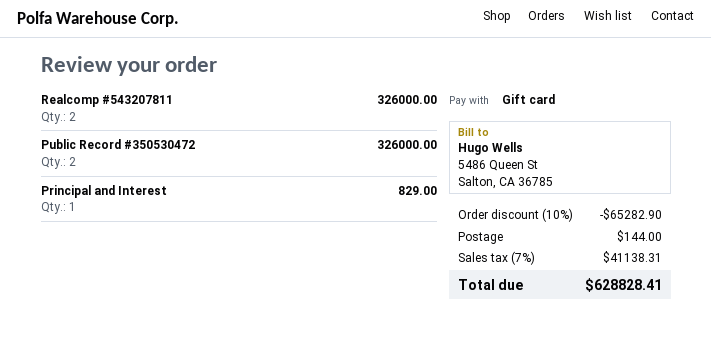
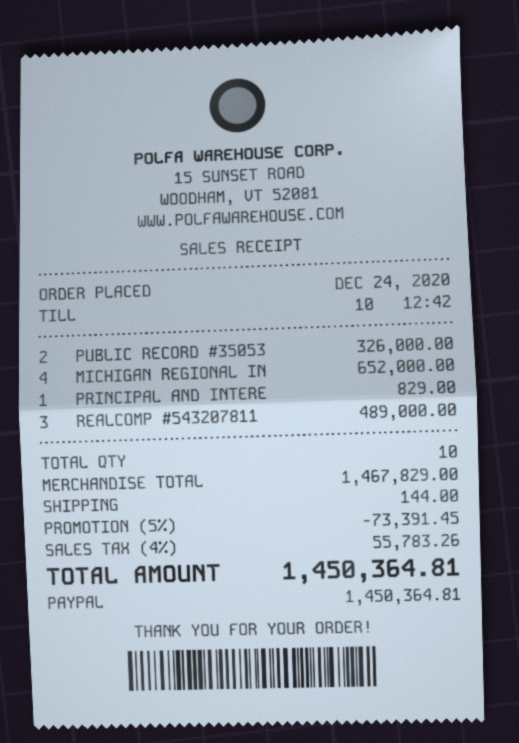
payment method: gift card -> PayPal
Realcomp #543207811: 2 for 326000.00 -> 3 for 489000.00
MICHIGAN REGIONAL IN: none -> 4 for 652000.00
discount: 10% = 65282.90 -> 5% = 73391.45
tax: 7% = 41138.31 -> 4% = 55783.26
total: 628828.41 -> 1450364.81

